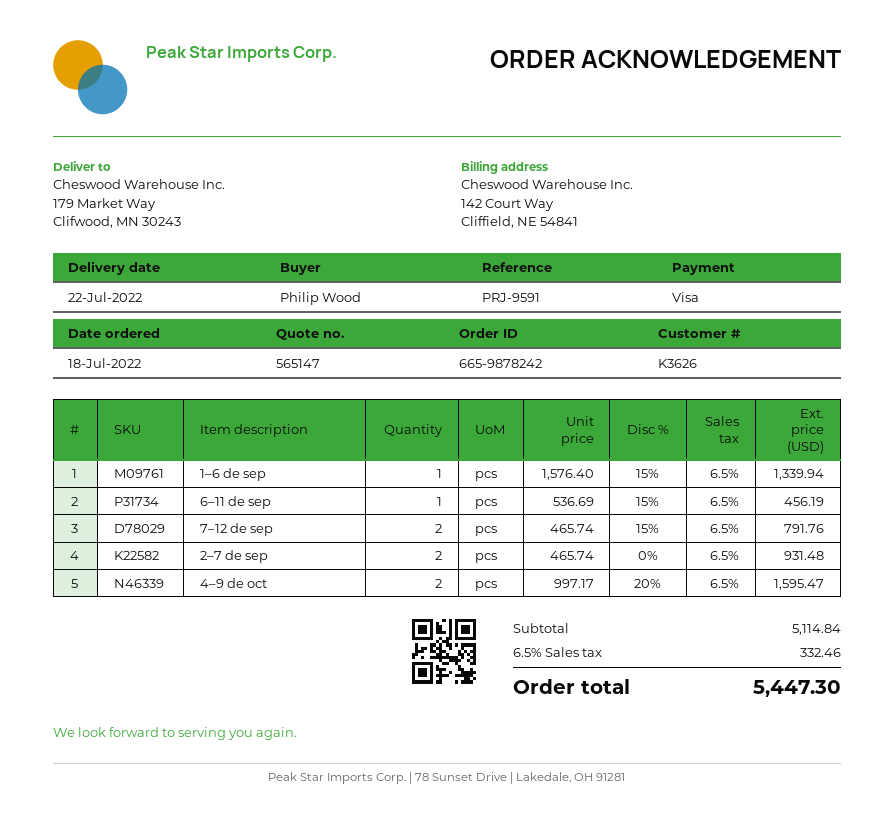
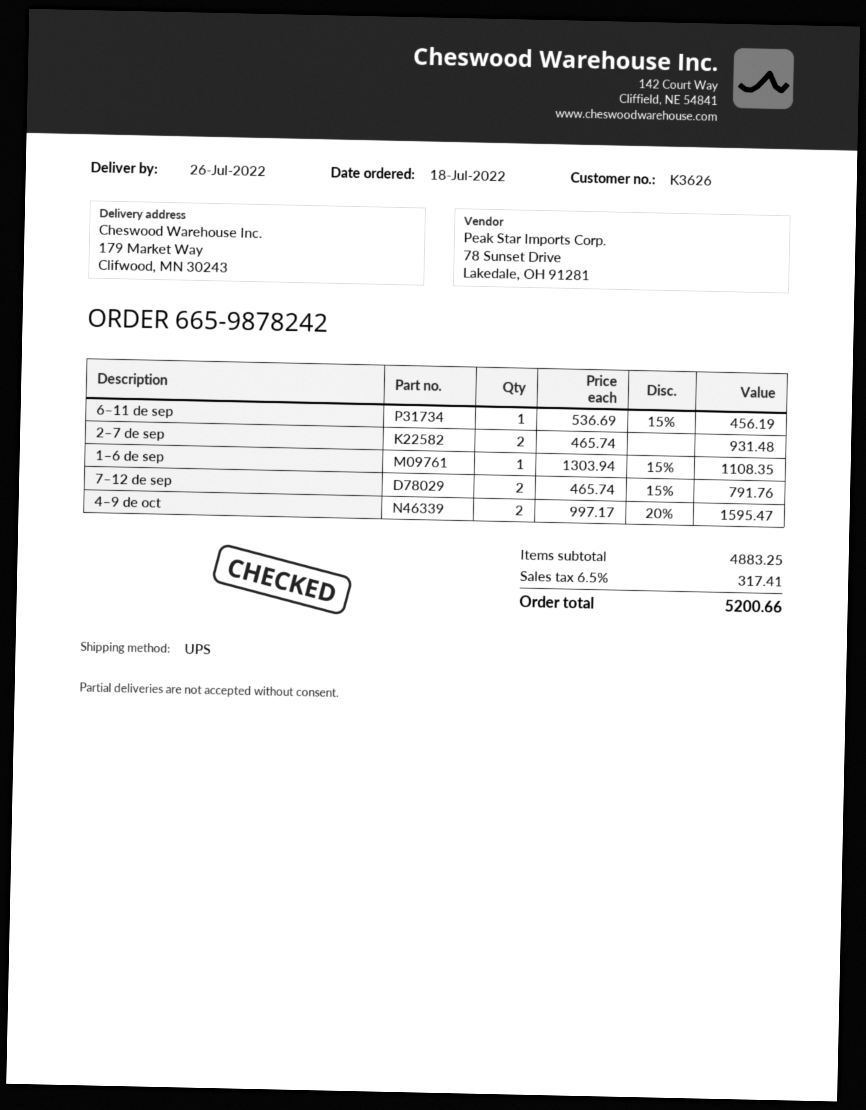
delivery date: 2022-07-22 -> 2022-07-26
1–6 de sep: 1 x 1576.40 - 15% = 1339.94 -> 1 x 1303.94 - 15% = 1108.35
subtotal: 5114.84 -> 4883.25
tax: 6.5% = 332.46 -> 6.5% = 317.41
total: 5447.30 -> 5200.66

